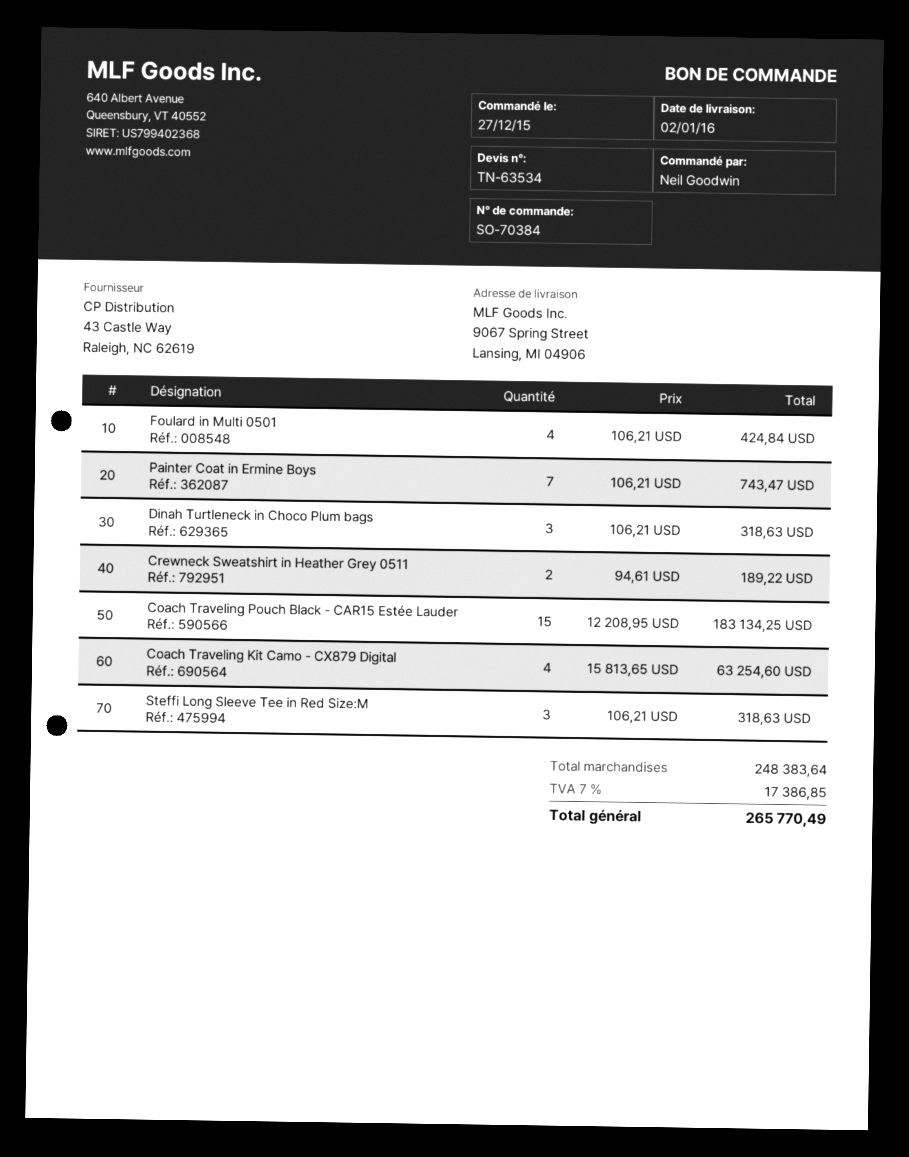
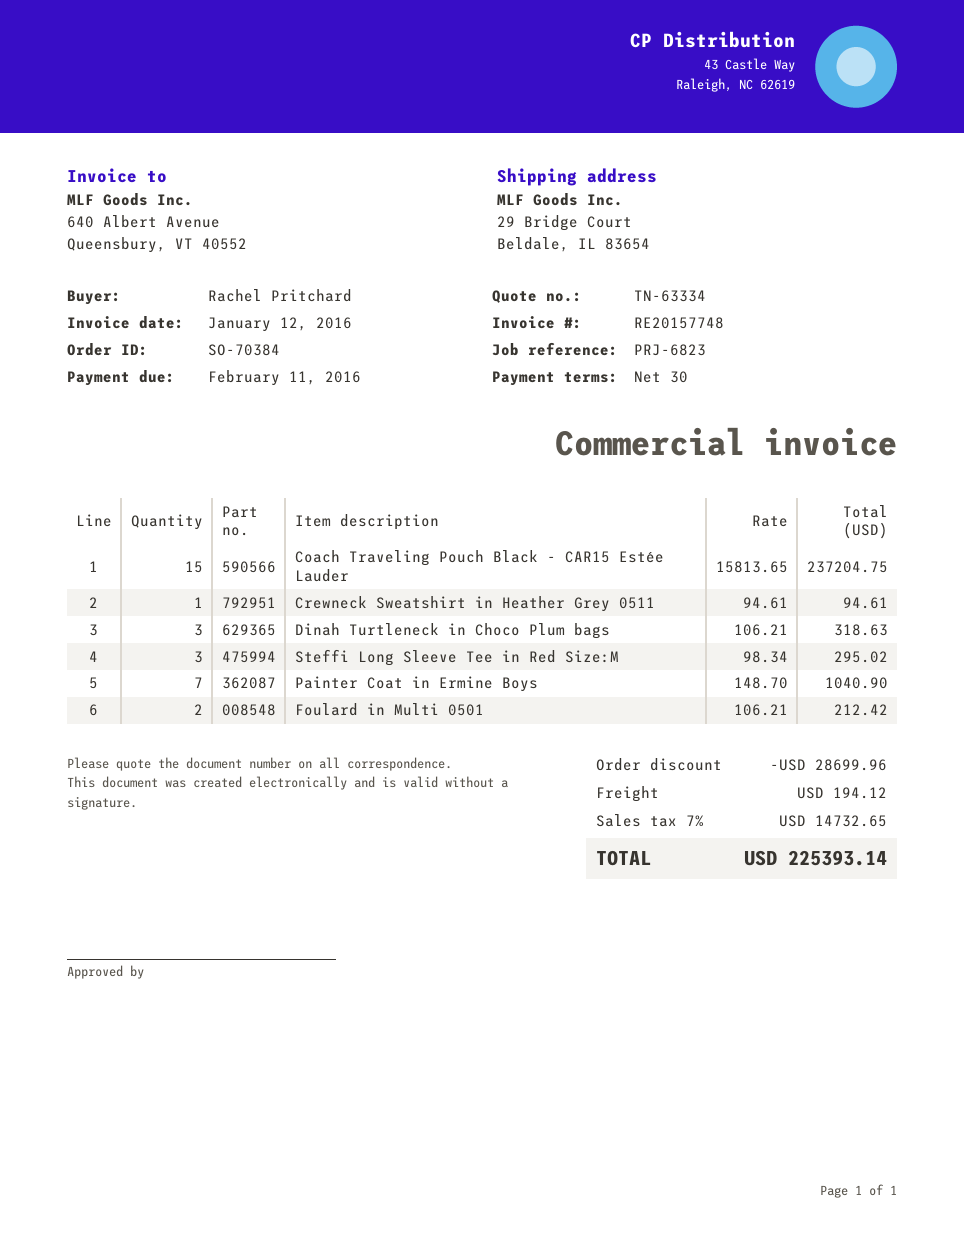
quote number: TN-63534 -> TN-63334
ordered by: Neil Goodwin -> Rachel Pritchard
ship to: 9067 Spring Street, Lansing, MI 04906 -> 29 Bridge Court, Beldale, IL 83654
Foulard in Multi 0501: 4 x 106.21 = 424.84 -> 2 x 106.21 = 212.42
Painter Coat in Ermine Boys: 7 x 106.21 = 743.47 -> 7 x 148.70 = 1040.90
Crewneck Sweatshirt in Heather Grey 0511: 2 x 94.61 = 189.22 -> 1 x 94.61 = 94.61
Coach Traveling Pouch Black - CAR15 Estée Lauder: 15 x 12208.95 = 183134.25 -> 15 x 15813.65 = 237204.75
Coach Traveling Kit Camo - CX879 Digital: 4 x 15813.65 = 63254.60 -> none
Steffi Long Sleeve Tee in Red Size:M: 3 x 106.21 = 318.63 -> 3 x 98.34 = 295.02
discount: none -> 28699.96
shipping: none -> 194.12
tax: 7% = 17386.85 -> 7% = 14732.65
total: 265770.49 -> 225393.14

